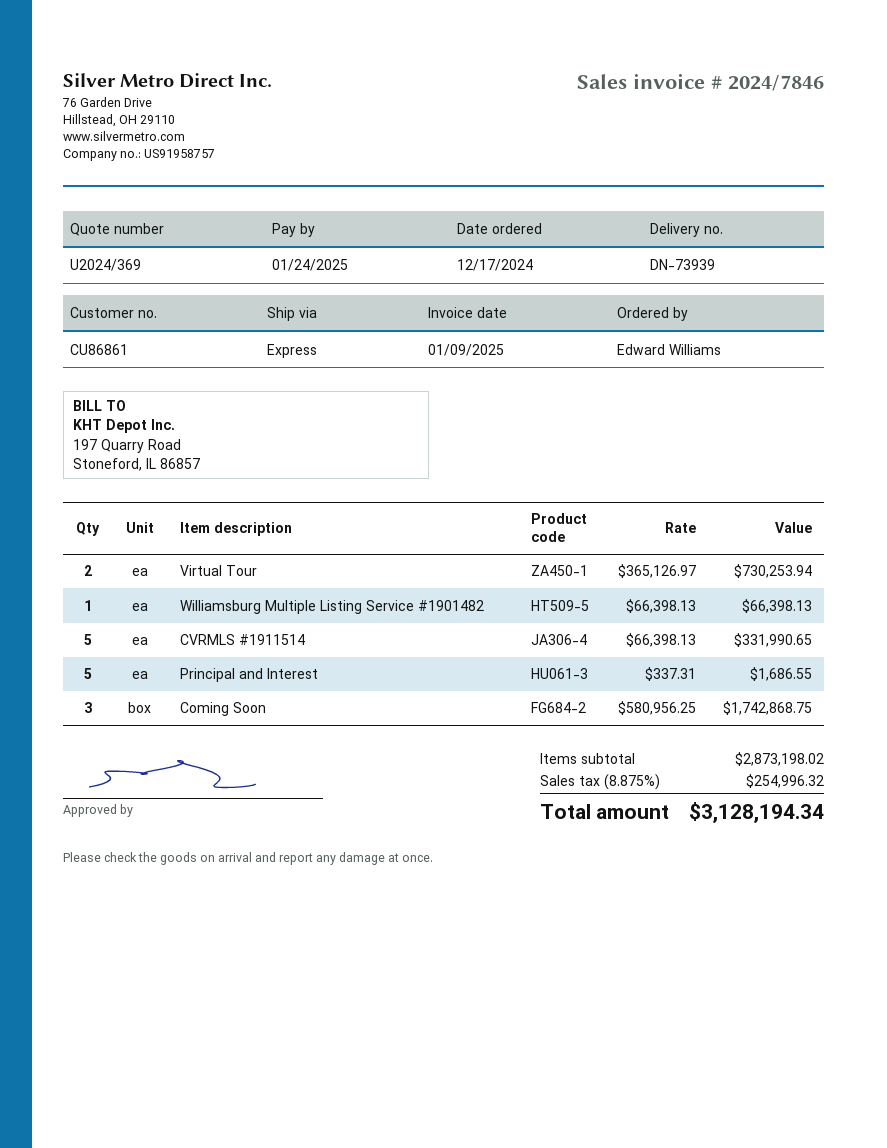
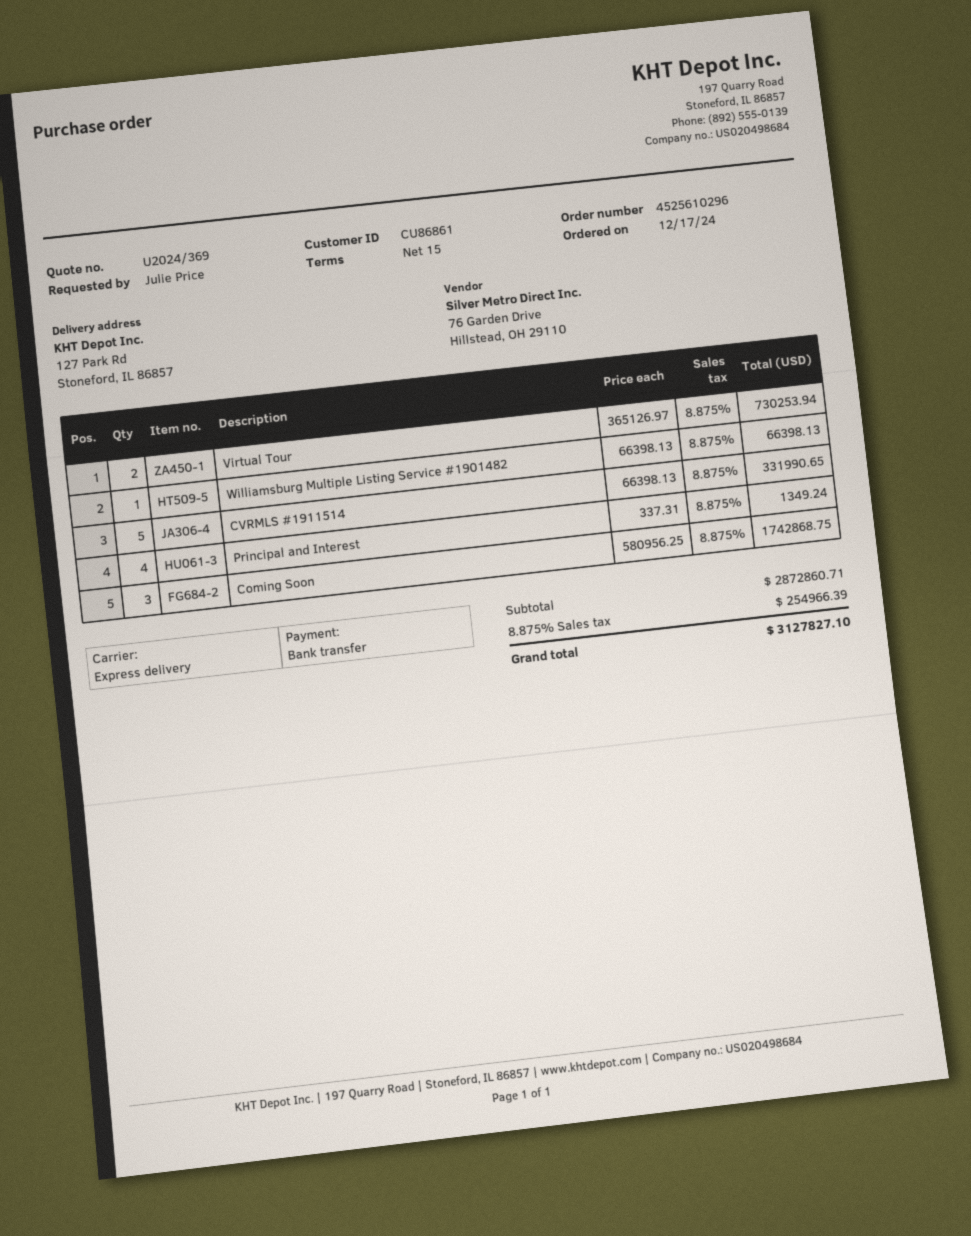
ordered by: Edward Williams -> Julie Price
Principal and Interest: 5 x 337.31 = 1686.55 -> 4 x 337.31 = 1349.24
subtotal: 2873198.02 -> 2872860.71
tax: 8.875% = 254996.32 -> 8.875% = 254966.39
total: 3128194.34 -> 3127827.10

